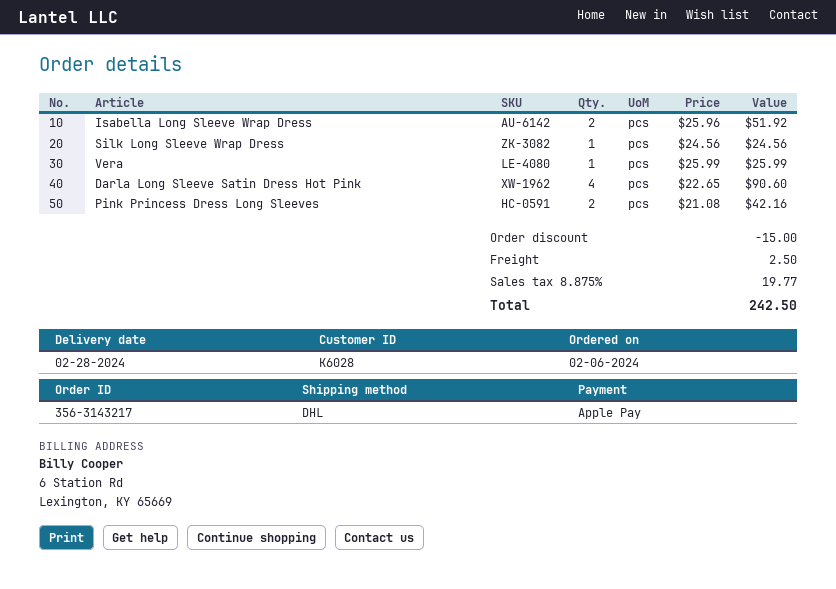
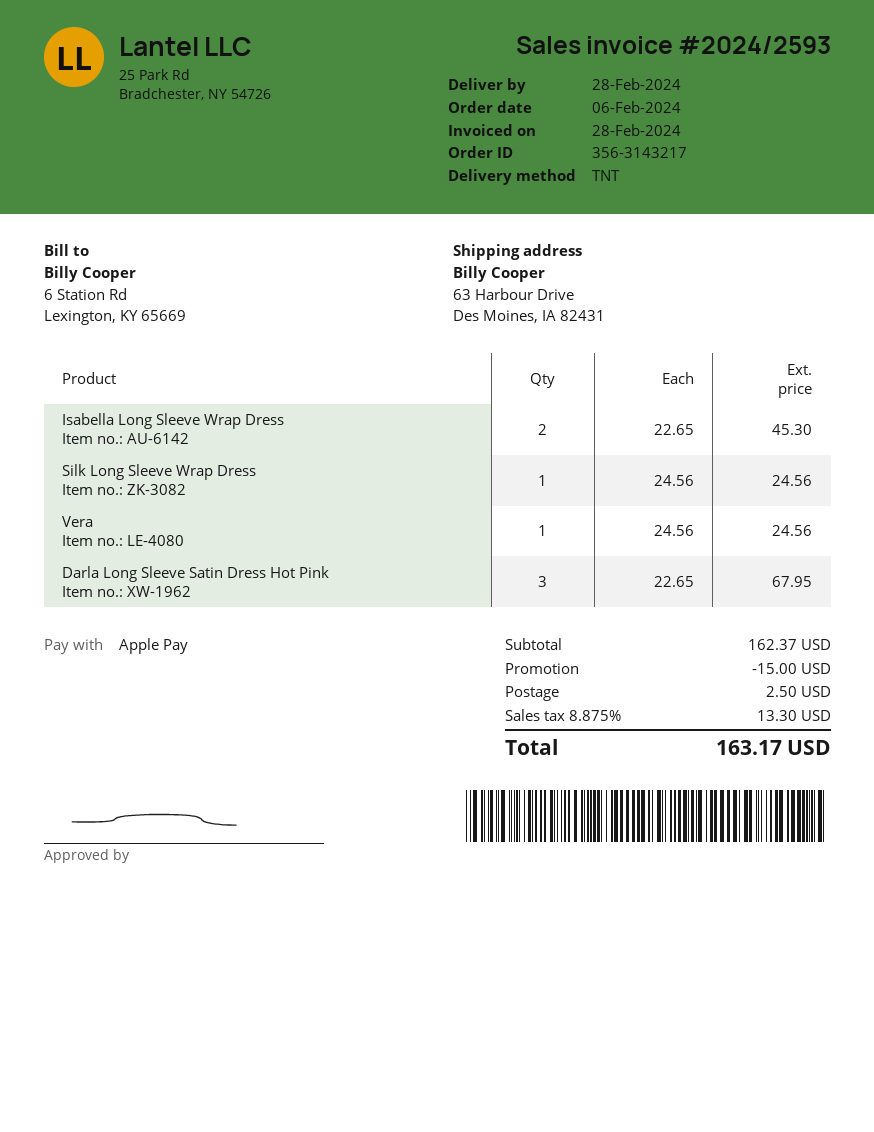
shipping method: DHL -> TNT
Isabella Long Sleeve Wrap Dress: 2 x 25.96 = 51.92 -> 2 x 22.65 = 45.30
Vera: 1 x 25.99 = 25.99 -> 1 x 24.56 = 24.56
Darla Long Sleeve Satin Dress Hot Pink: 4 x 22.65 = 90.60 -> 3 x 22.65 = 67.95
Pink Princess Dress Long Sleeves: 2 x 21.08 = 42.16 -> none
tax: 8.875% = 19.77 -> 8.875% = 13.30
total: 242.50 -> 163.17

